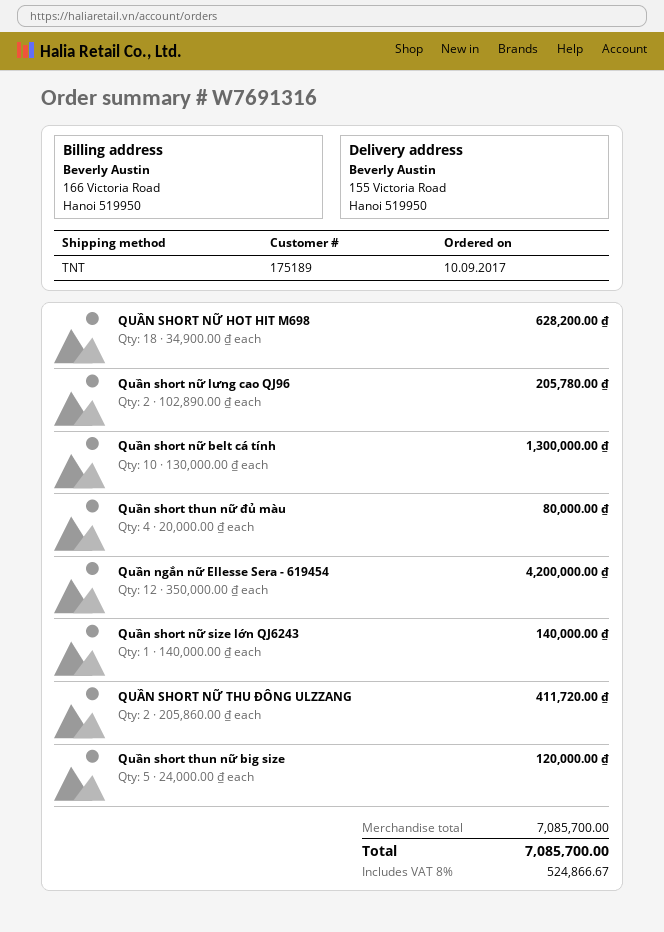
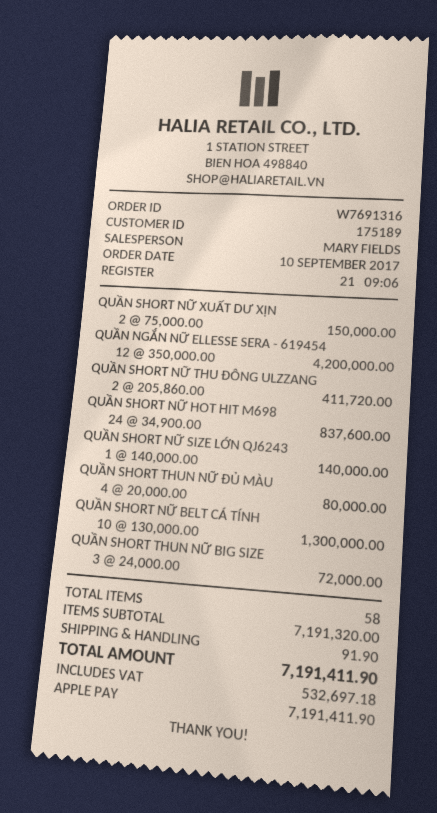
QUẦN SHORT NỮ HOT HIT M698: 18 x 34900.00 = 628200.00 -> 24 x 34900.00 = 837600.00
Quần short nữ lưng cao QJ96: 2 x 102890.00 = 205780.00 -> none
Quần short thun nữ big size: 5 x 24000.00 = 120000.00 -> 3 x 24000.00 = 72000.00
QUẦN SHORT NỮ XUẤT DƯ XỊN: none -> 2 x 75000.00 = 150000.00
subtotal: 7085700.00 -> 7191320.00
shipping: none -> 91.90
tax: 524866.67 -> 532697.18
total: 7085700.00 -> 7191411.90

